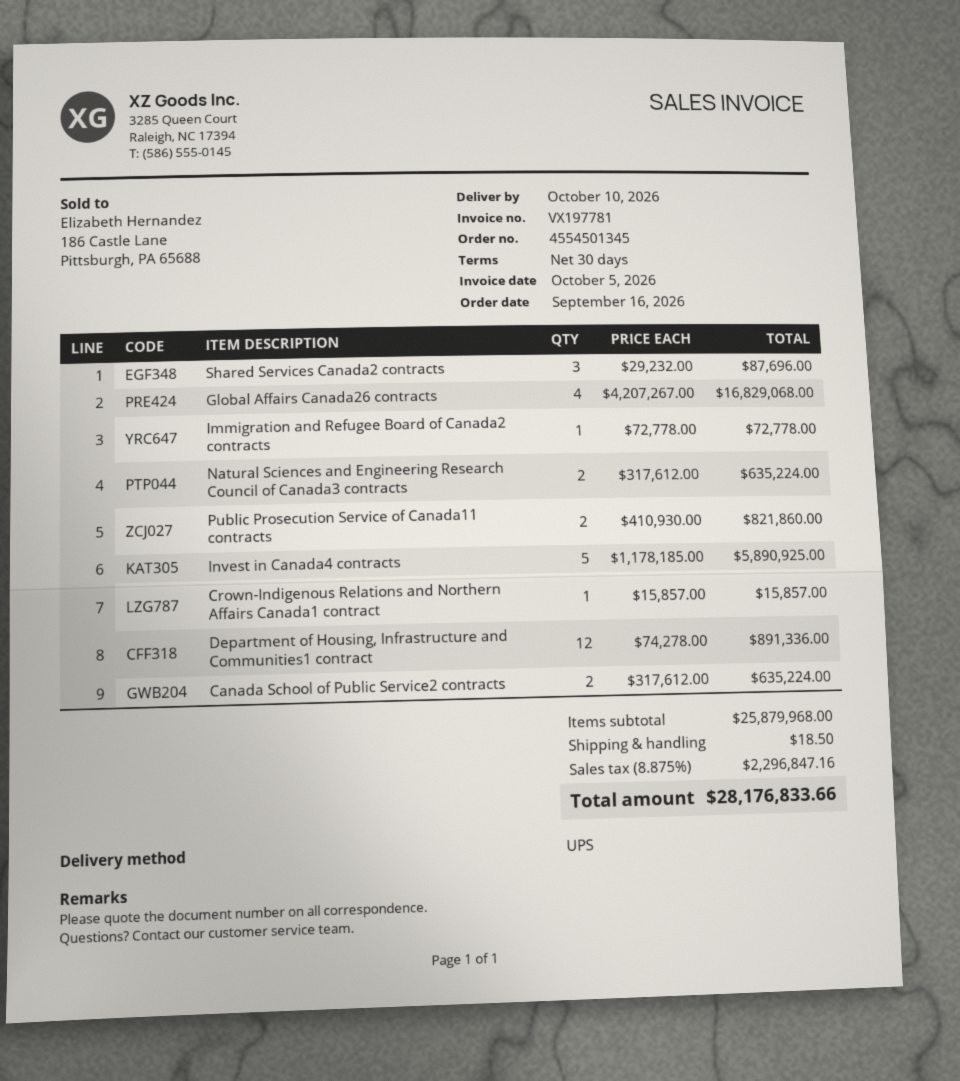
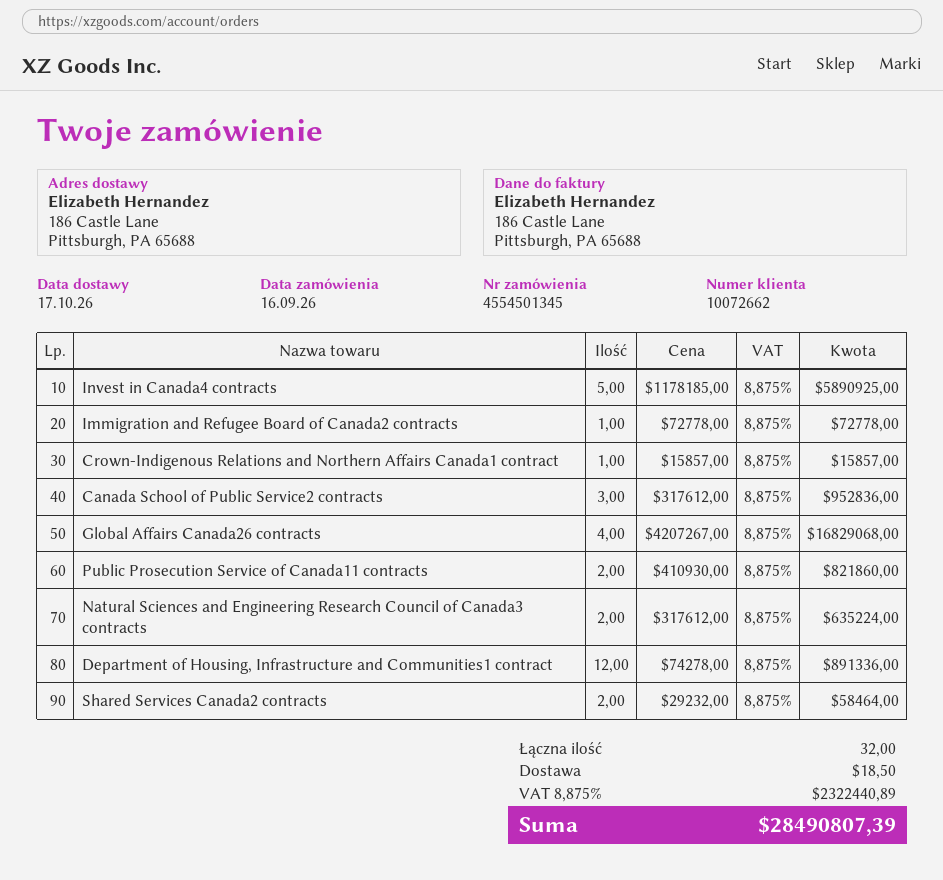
delivery date: 2026-10-10 -> 2026-10-17
Shared Services Canada2 contracts: 3 x 29232.00 = 87696.00 -> 2 x 29232.00 = 58464.00
Canada School of Public Service2 contracts: 2 x 317612.00 = 635224.00 -> 3 x 317612.00 = 952836.00
tax: 8.875% = 2296847.16 -> 8.875% = 2322440.89
total: 28176833.66 -> 28490807.39

